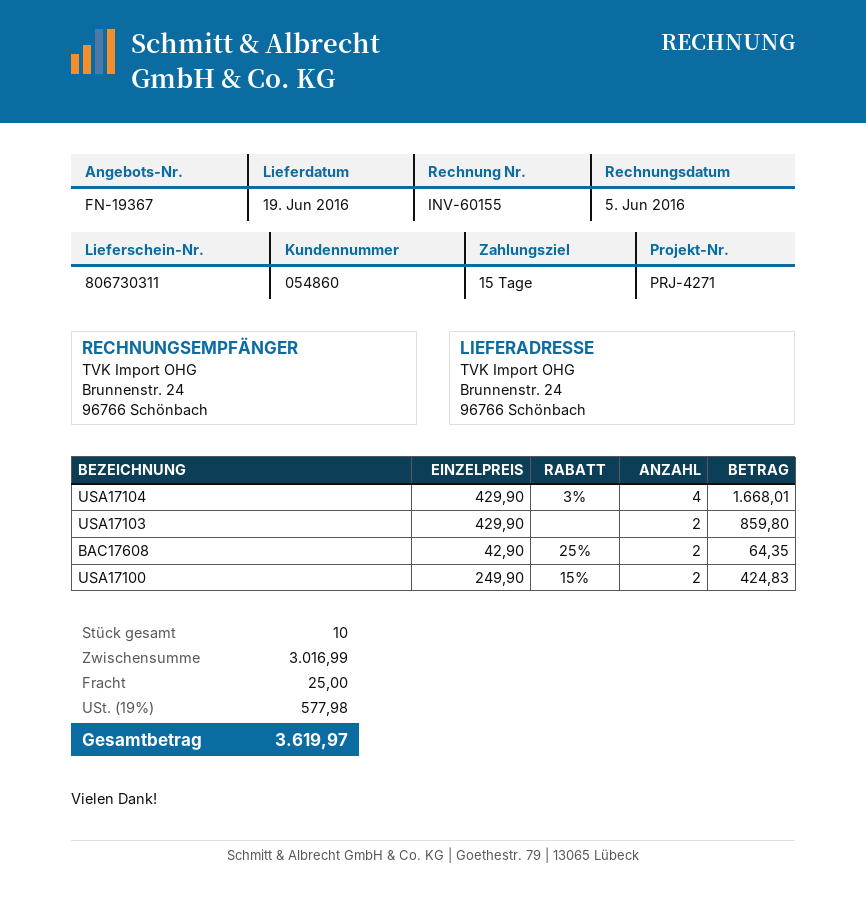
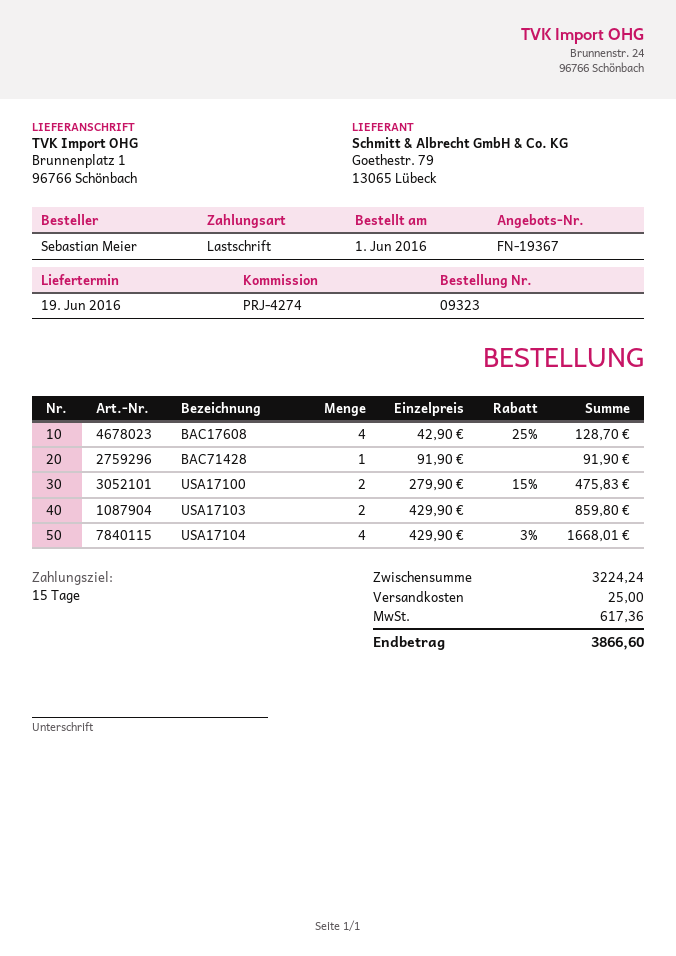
reference: PRJ-4271 -> PRJ-4274
ship to: Brunnenstr. 24, 96766 Schönbach -> Brunnenplatz 1, 96766 Schönbach
BAC17608: 2 x 42.90 - 25% = 64.35 -> 4 x 42.90 - 25% = 128.70
USA17100: 2 x 249.90 - 15% = 424.83 -> 2 x 279.90 - 15% = 475.83
BAC71428: none -> 1 x 91.90 = 91.90
subtotal: 3016.99 -> 3224.24
tax: 577.98 -> 617.36
total: 3619.97 -> 3866.60

